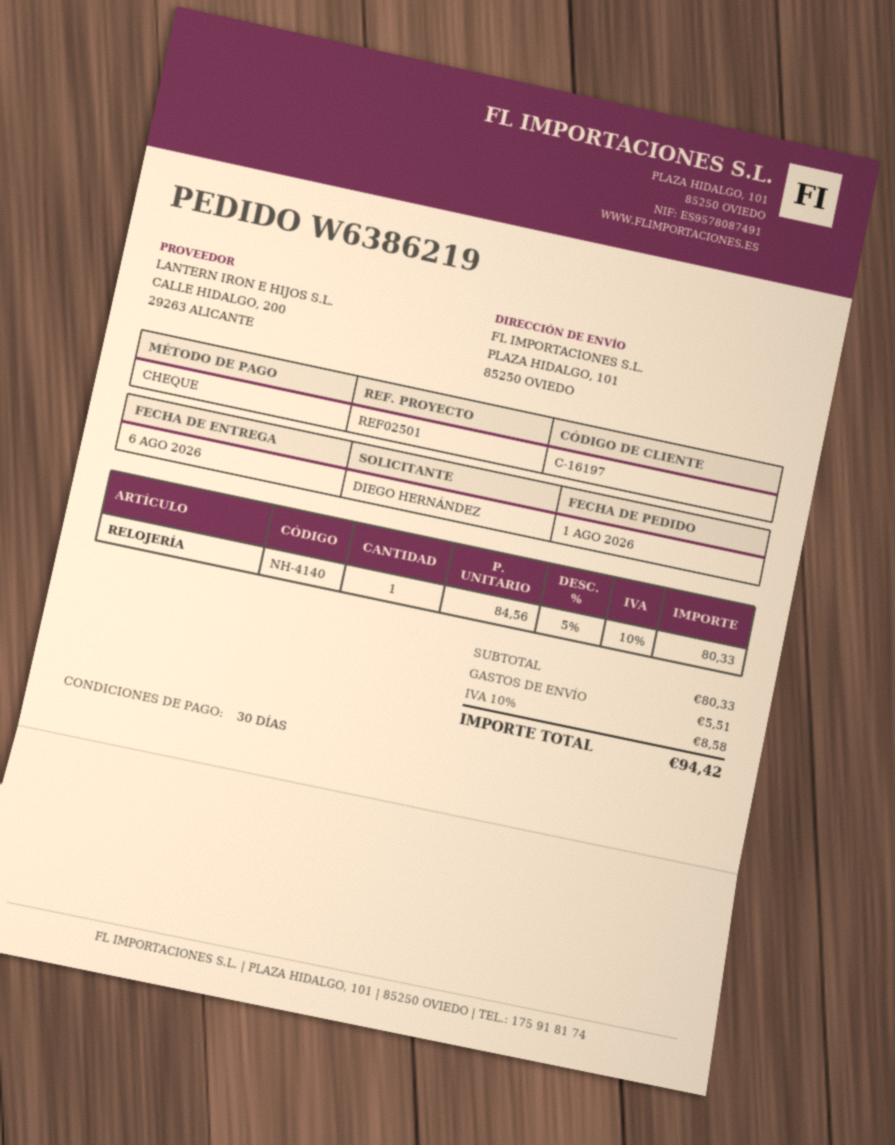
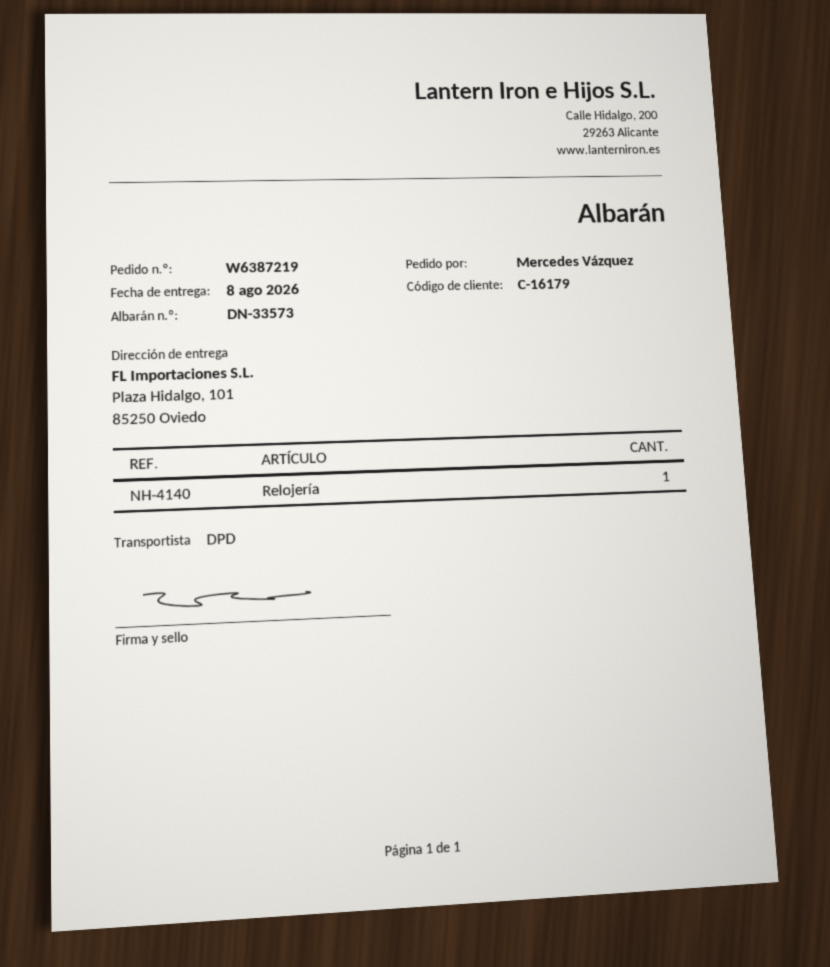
order number: W6386219 -> W6387219
delivery date: 2026-08-06 -> 2026-08-08
customer number: C-16197 -> C-16179
ordered by: DIEGO HERNÁNDEZ -> Mercedes Vázquez

